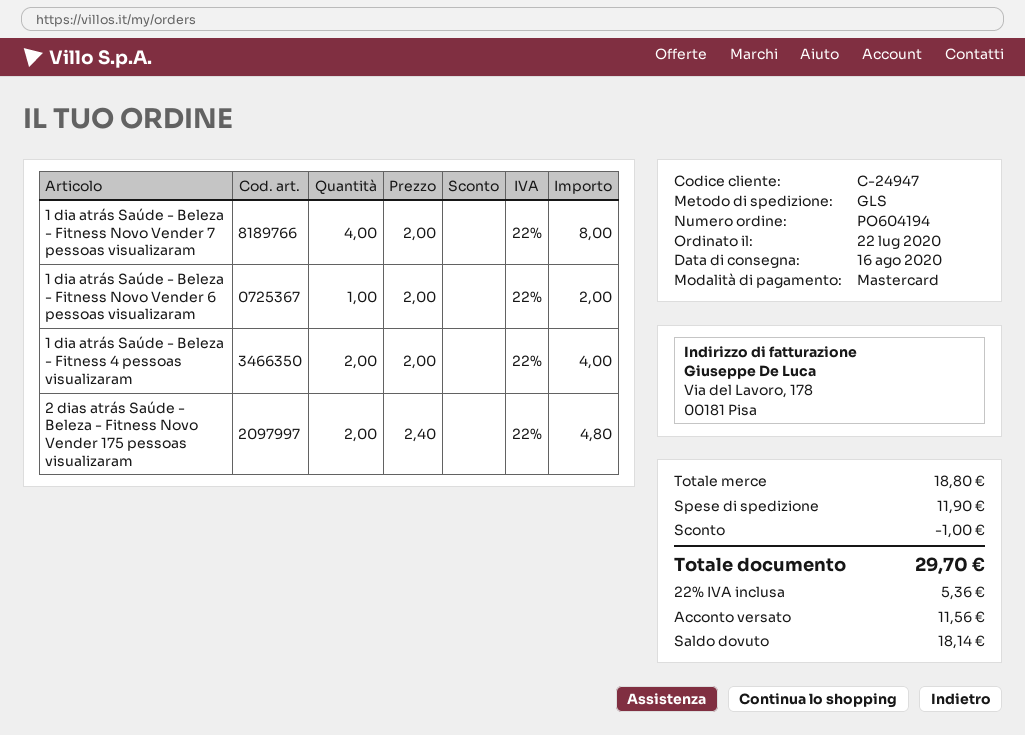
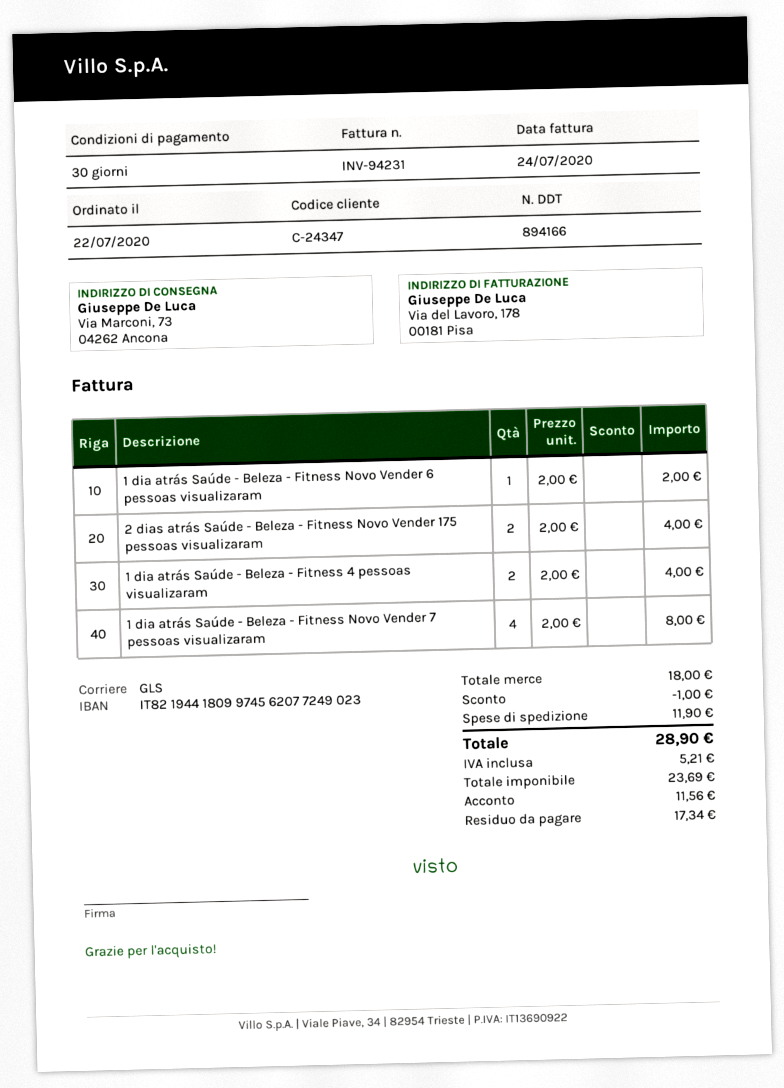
customer number: C-24947 -> C-24347
2 dias atrás Saúde - Beleza - Fitness Novo Vender 175 pessoas visualizaram: 2 x 2.40 = 4.80 -> 2 x 2.00 = 4.00
subtotal: 18.80 -> 18.00
tax: 5.36 -> 5.21
total: 29.70 -> 28.90
balance: 18.14 -> 17.34

